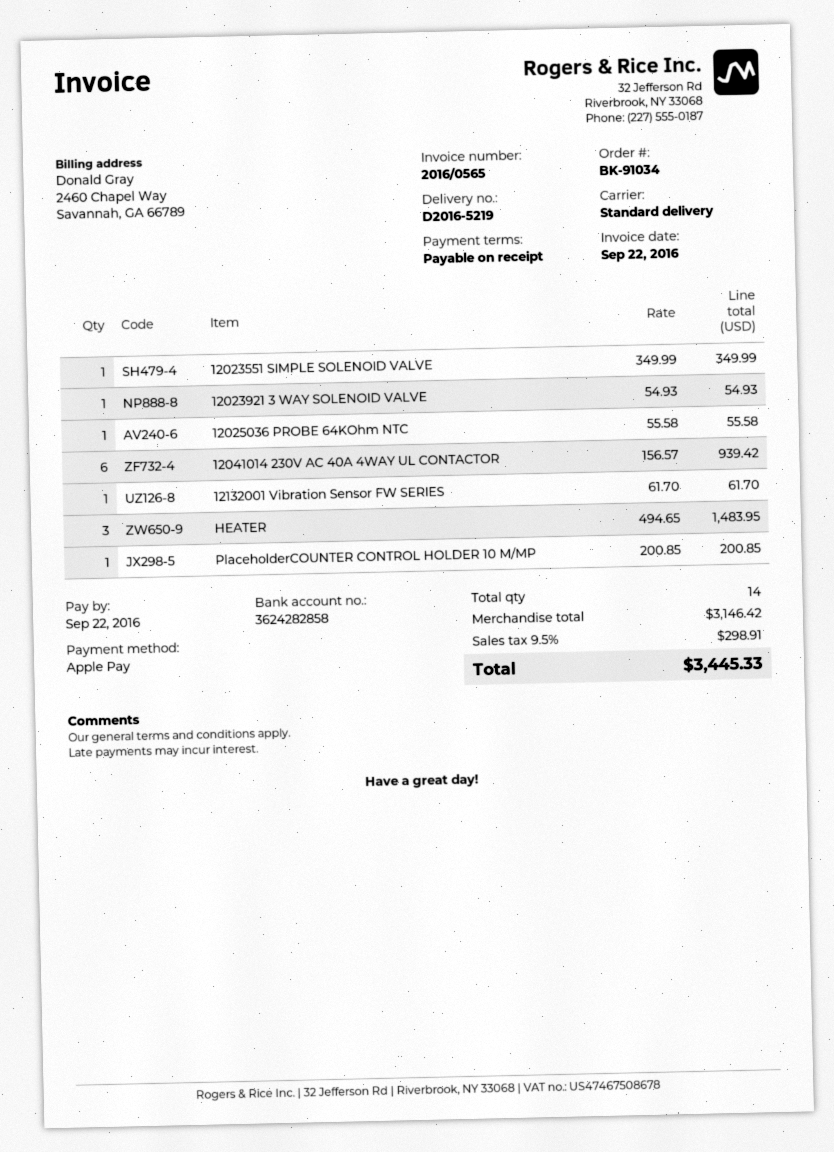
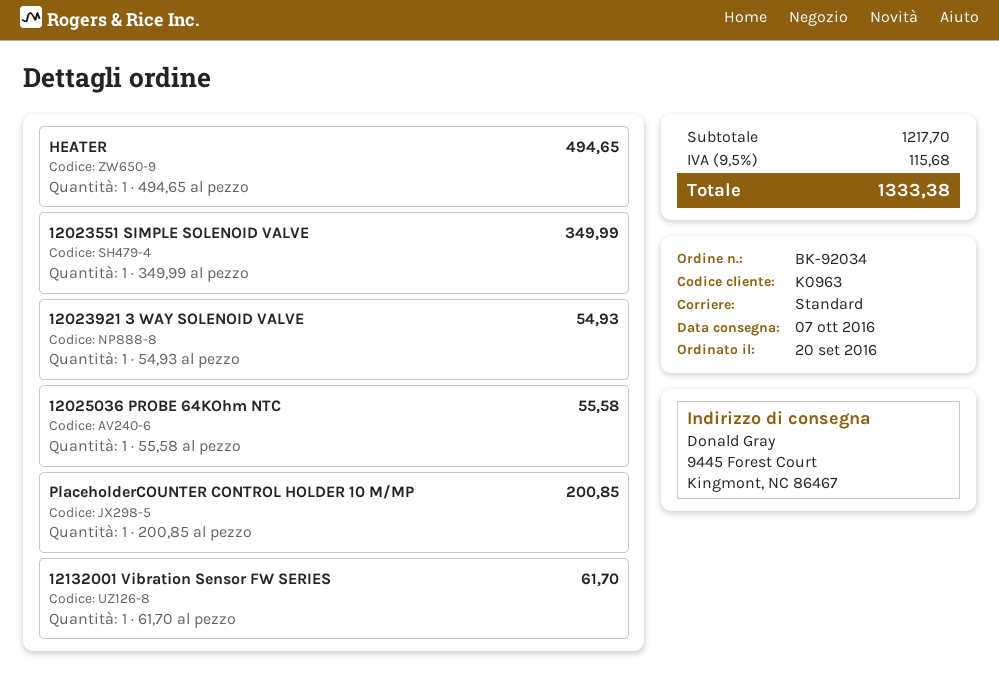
order number: BK-91034 -> BK-92034
12041014 230V AC 40A 4WAY UL CONTACTOR: 6 x 156.57 = 939.42 -> none
HEATER: 3 x 494.65 = 1483.95 -> 1 x 494.65 = 494.65
subtotal: 3146.42 -> 1217.70
tax: 9.5% = 298.91 -> 9.5% = 115.68
total: 3445.33 -> 1333.38

